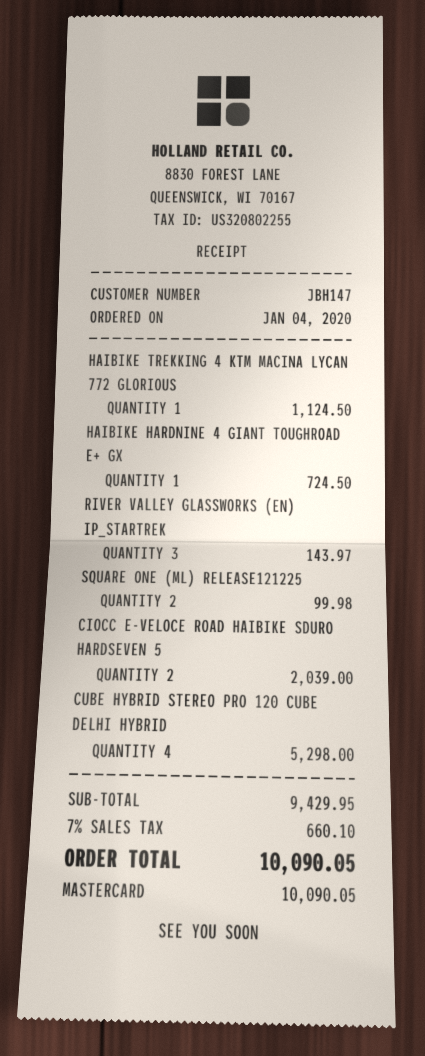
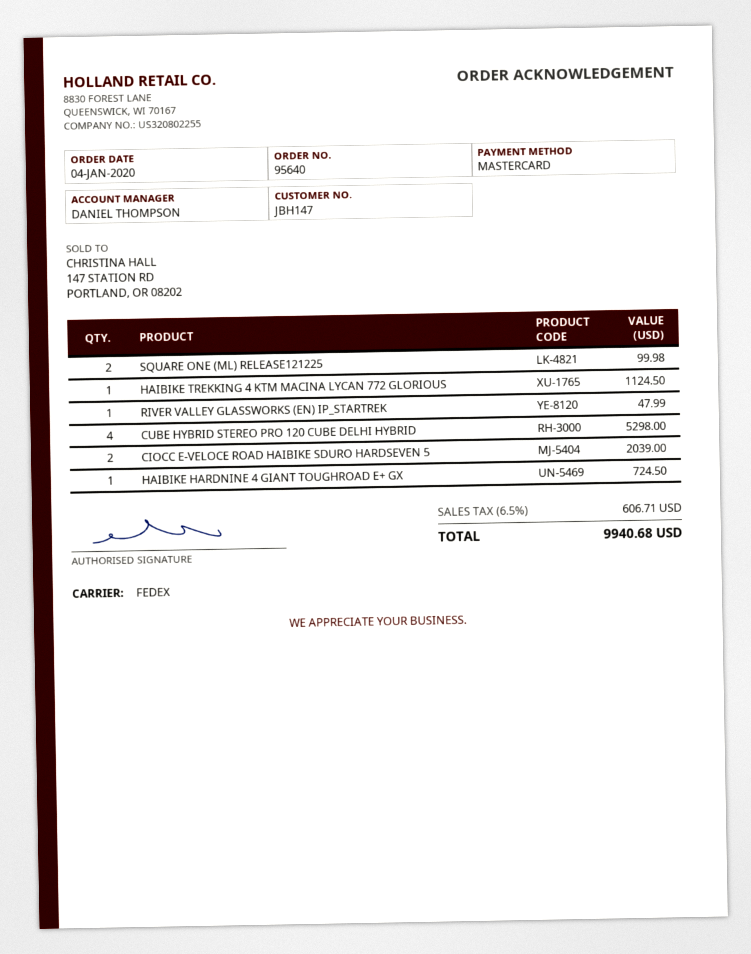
RIVER VALLEY GLASSWORKS (EN) IP_STARTREK: 3 for 143.97 -> 1 for 47.99
tax: 7% = 660.10 -> 6.5% = 606.71
total: 10090.05 -> 9940.68

